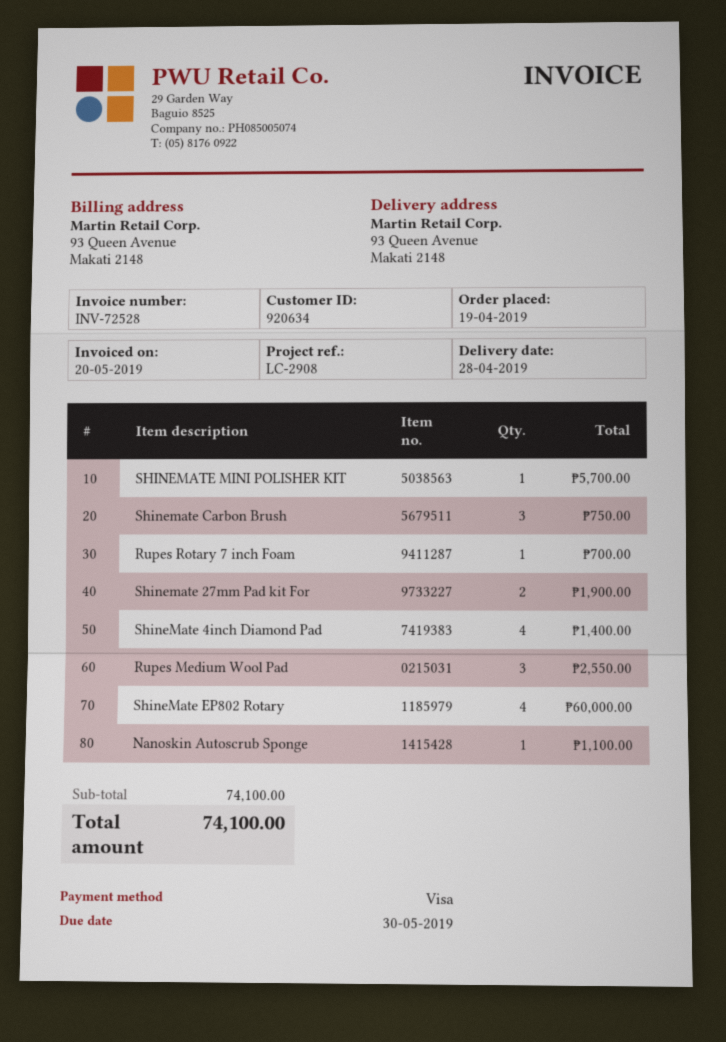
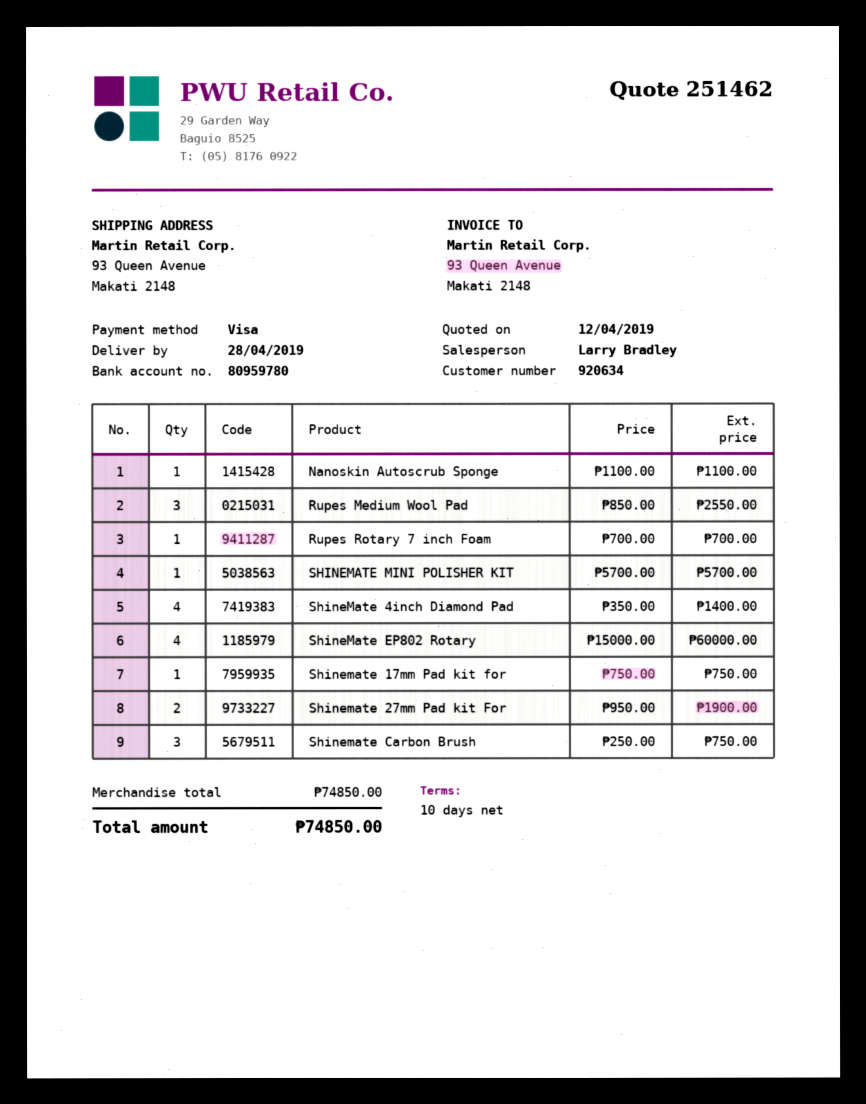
Shinemate 17mm Pad kit for: none -> 1 for 750.00
subtotal: 74100.00 -> 74850.00
total: 74100.00 -> 74850.00

